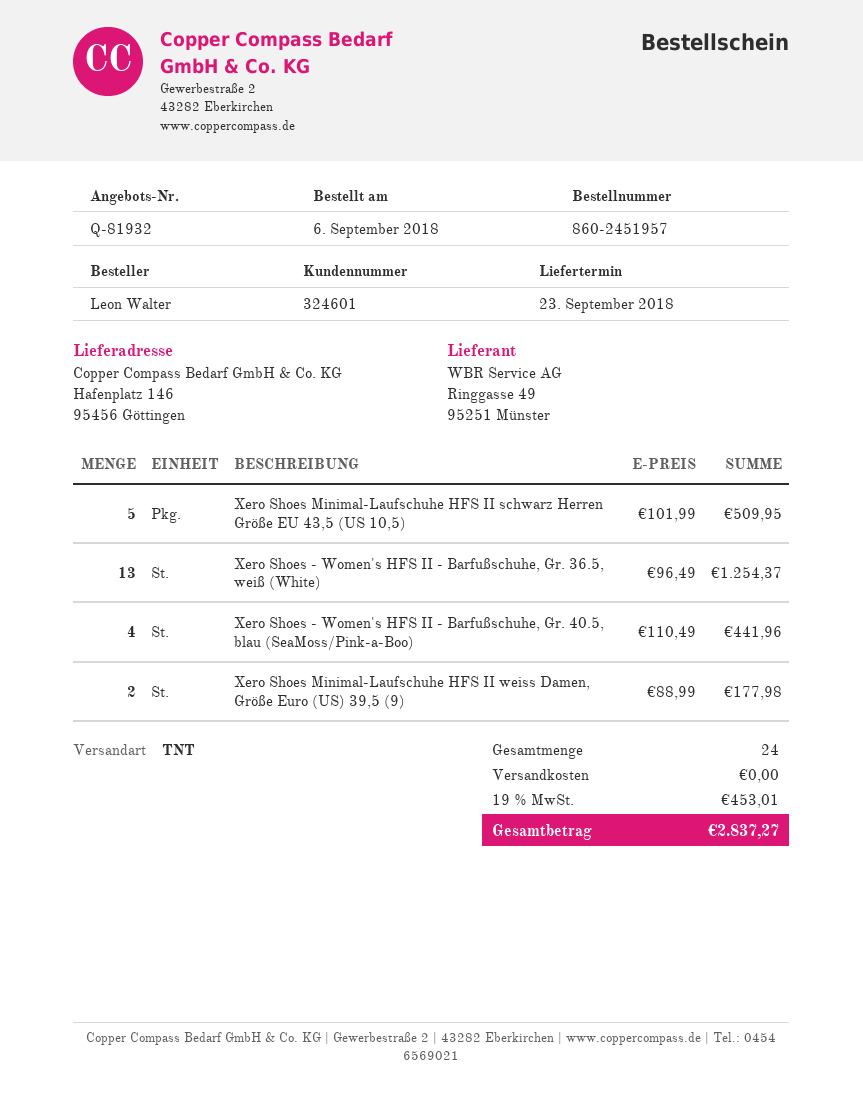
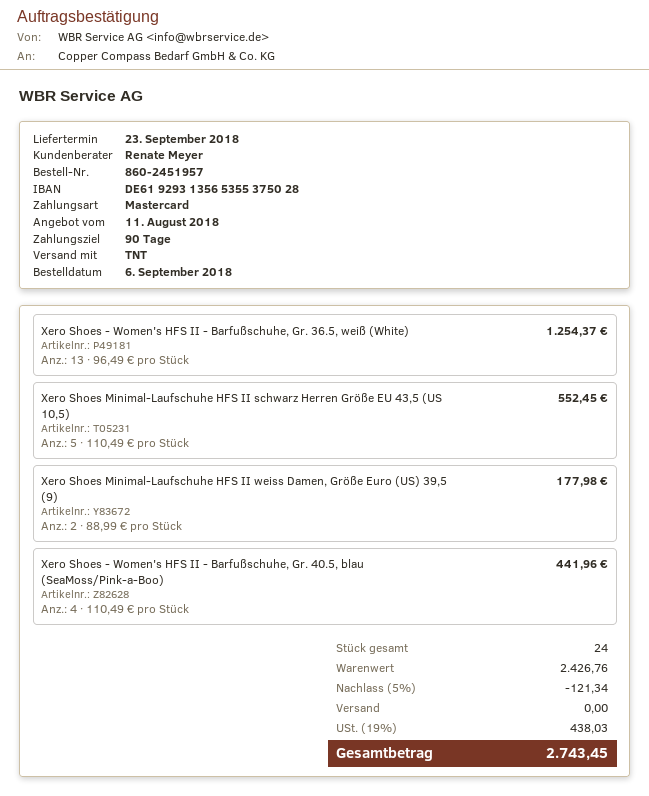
Xero Shoes Minimal-Laufschuhe HFS II schwarz Herren Größe EU 43,5 (US 10,5): 5 x 101.99 = 509.95 -> 5 x 110.49 = 552.45
discount: none -> 5% = 121.34
tax: 19% = 453.01 -> 19% = 438.03
total: 2837.27 -> 2743.45

